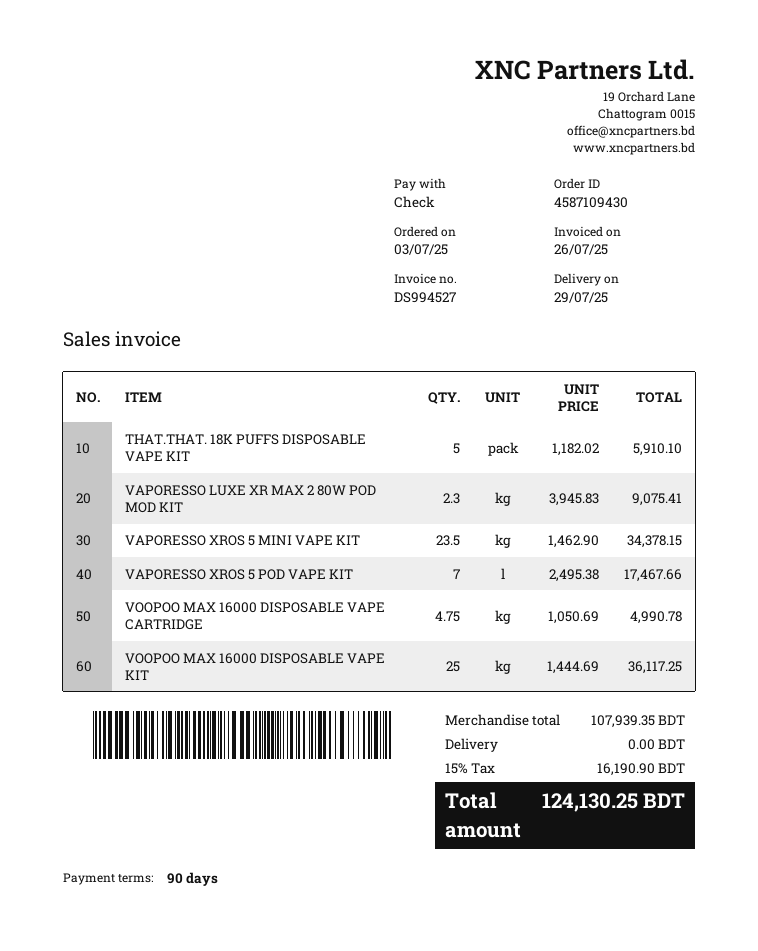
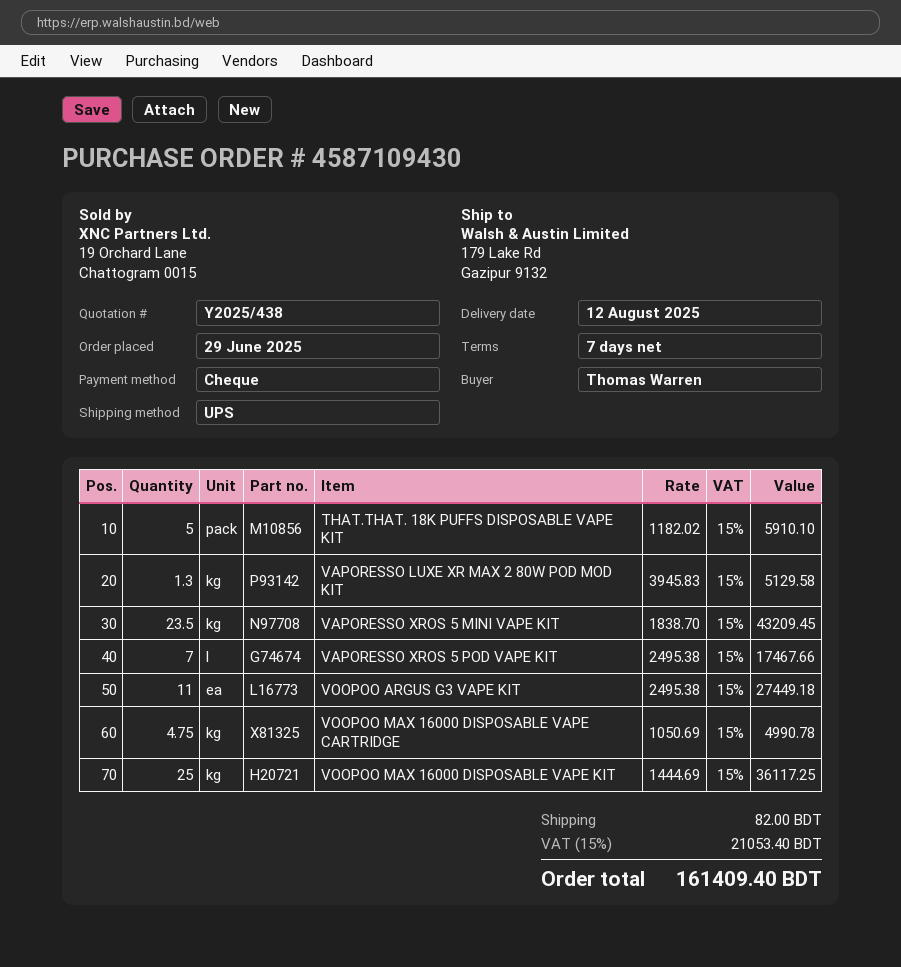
order date: 2025-07-03 -> 2025-06-29
delivery date: 2025-07-29 -> 2025-08-12
payment terms: 90 days -> 7 days
VAPORESSO LUXE XR MAX 2 80W POD MOD KIT: 2.3 x 3945.83 = 9075.41 -> 1.3 x 3945.83 = 5129.58
VAPORESSO XROS 5 MINI VAPE KIT: 23.5 x 1462.90 = 34378.15 -> 23.5 x 1838.70 = 43209.45
VOOPOO ARGUS G3 VAPE KIT: none -> 11 x 2495.38 = 27449.18
shipping: 0.00 -> 82.00
tax: 15% = 16190.90 -> 15% = 21053.40
total: 124130.25 -> 161409.40

